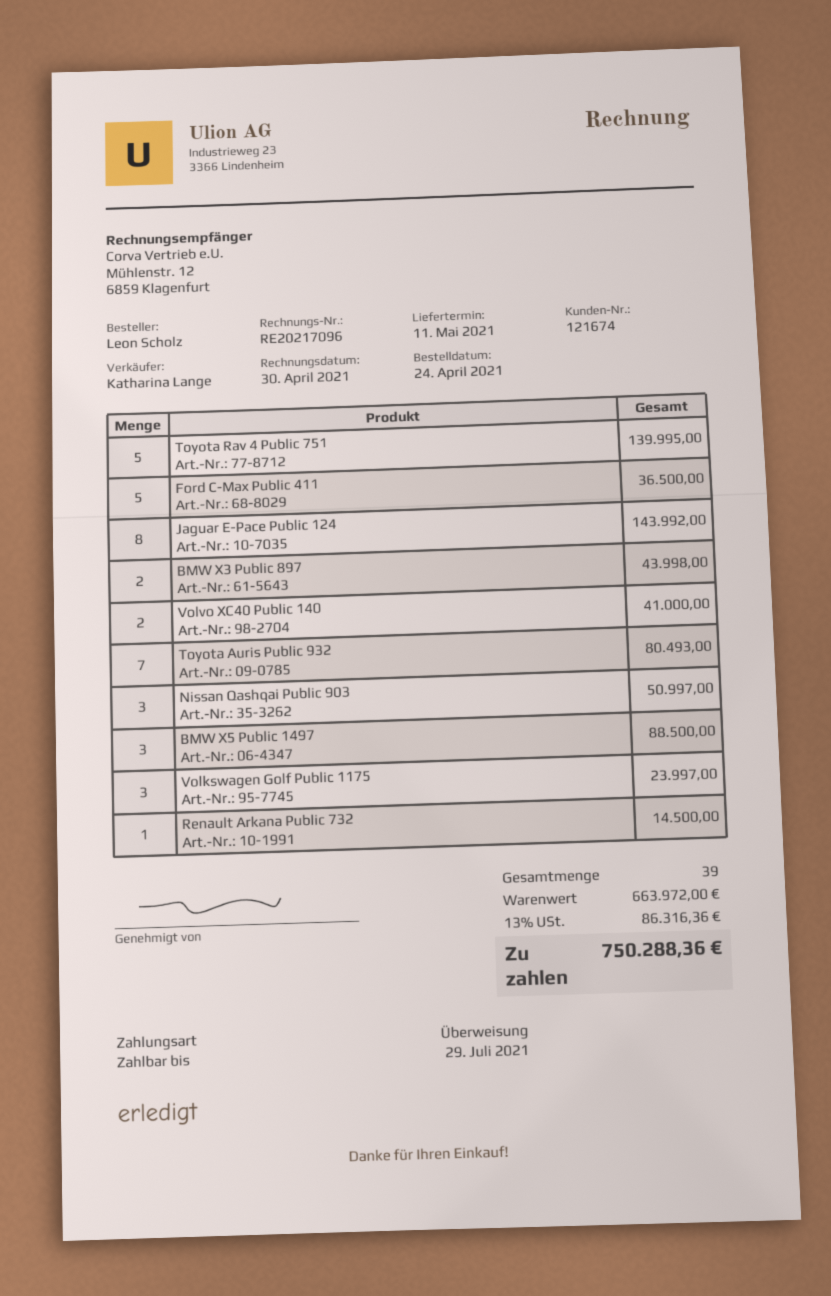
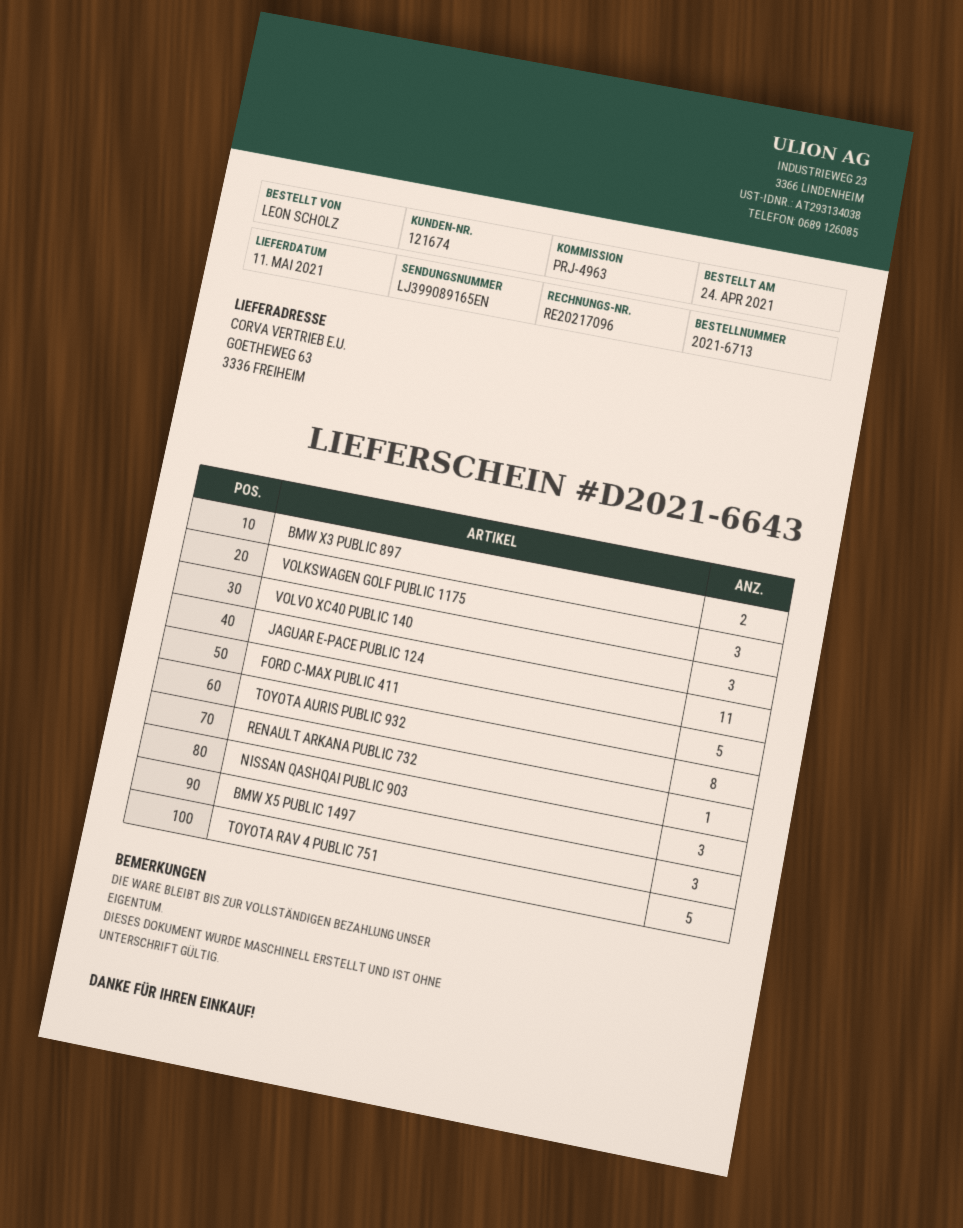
Jaguar E-Pace Public 124: 8 -> 11
Volvo XC40 Public 140: 2 -> 3
Toyota Auris Public 932: 7 -> 8

